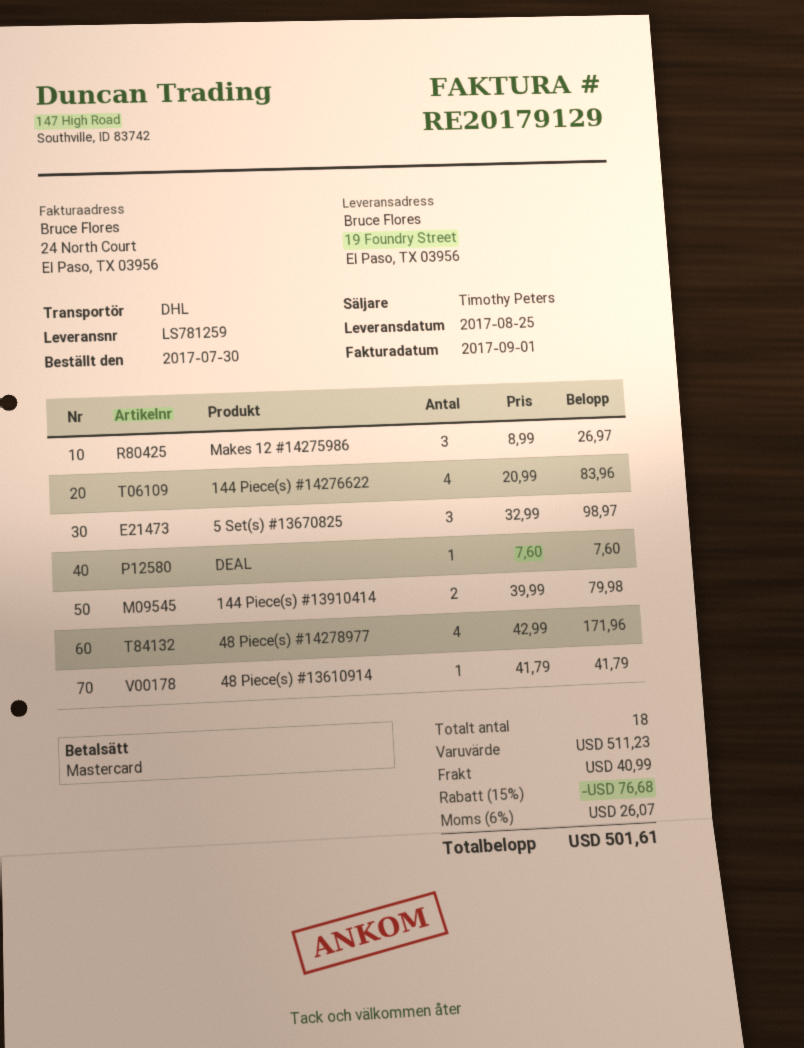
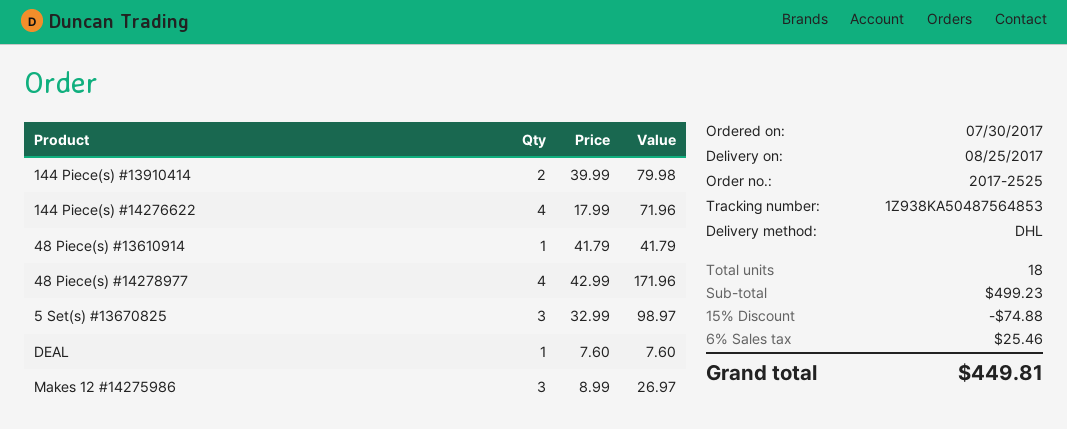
144 Piece(s) #14276622: 4 x 20.99 = 83.96 -> 4 x 17.99 = 71.96
subtotal: 511.23 -> 499.23
discount: 15% = 76.68 -> 15% = 74.88
shipping: 40.99 -> none
tax: 6% = 26.07 -> 6% = 25.46
total: 501.61 -> 449.81

